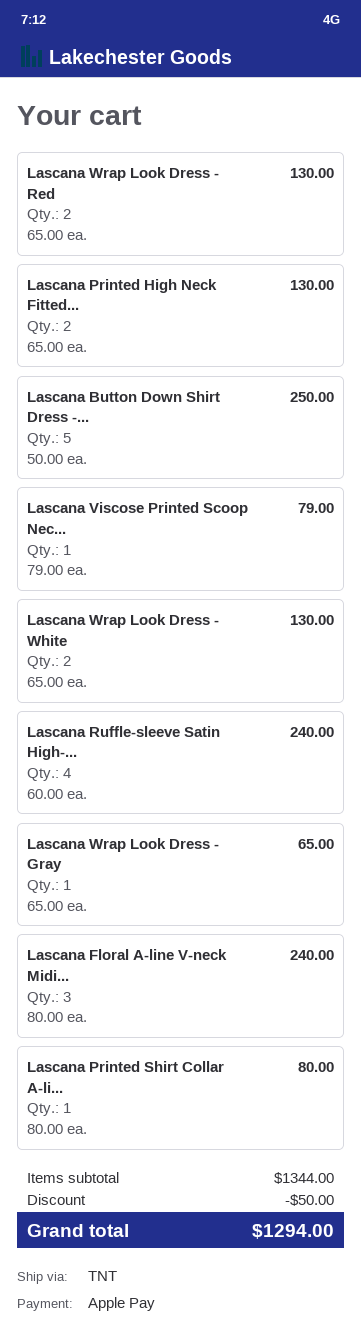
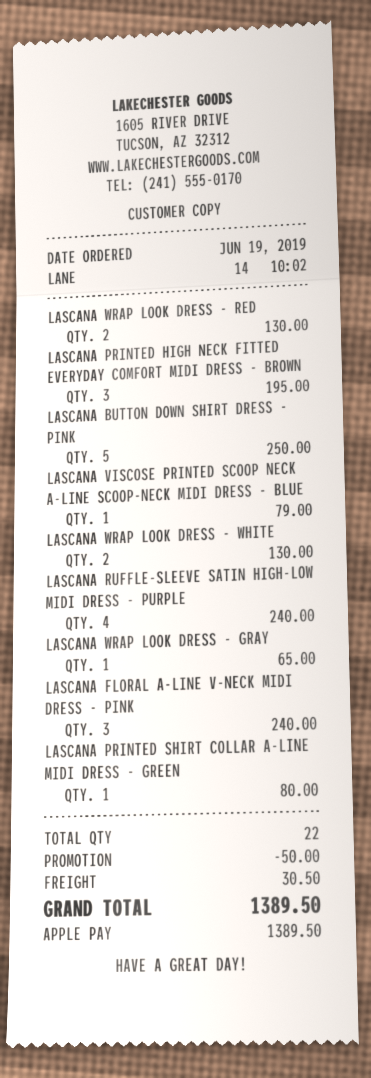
Lascana Printed High Neck Fitted...: 2 for 130.00 -> 3 for 195.00
shipping: none -> 30.50
total: 1294.00 -> 1389.50

